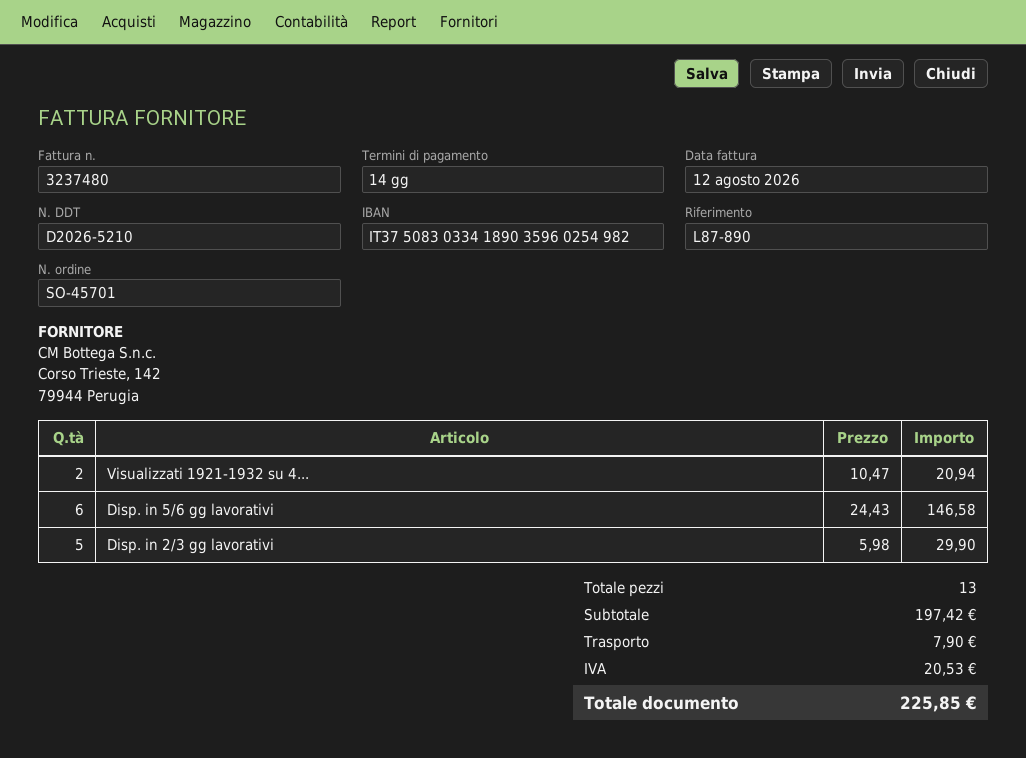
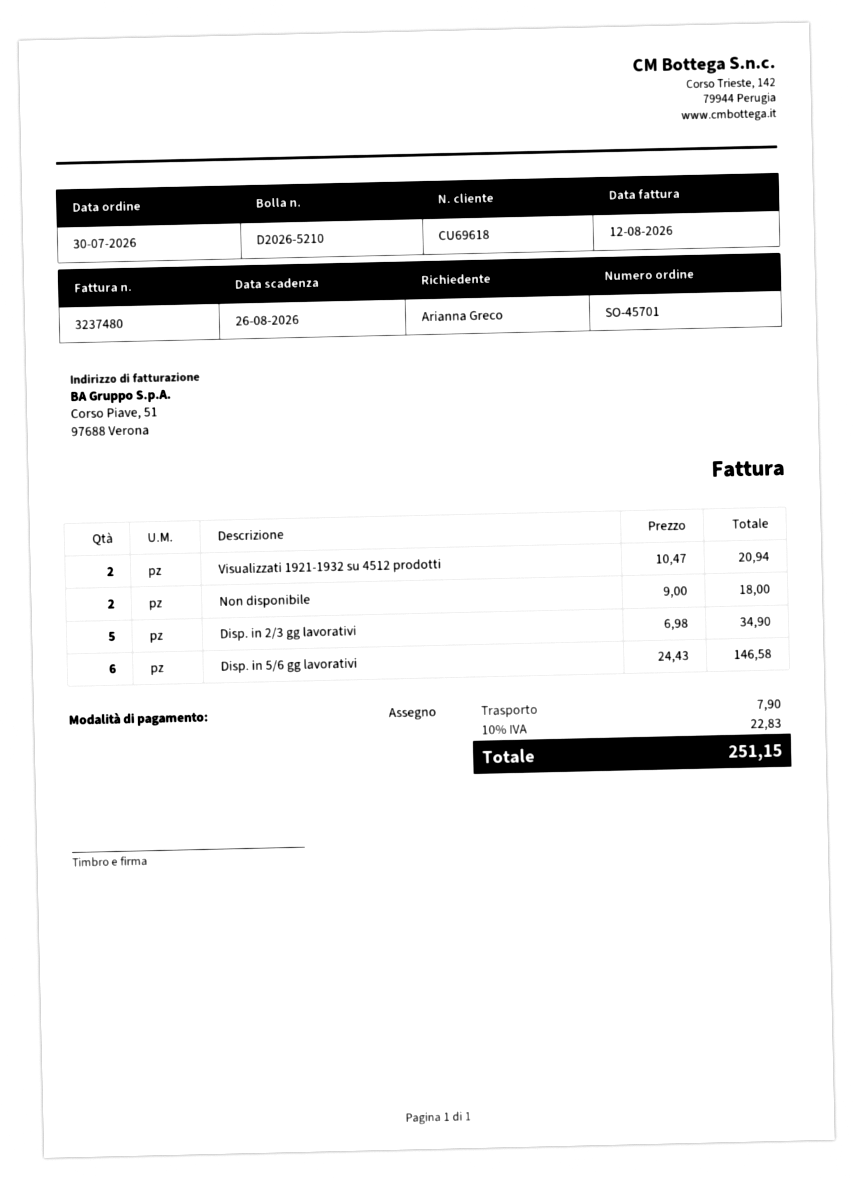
Disp. in 2/3 gg lavorativi: 5 x 5.98 = 29.90 -> 5 x 6.98 = 34.90
Non disponibile: none -> 2 x 9.00 = 18.00
tax: 20.53 -> 22.83
total: 225.85 -> 251.15

